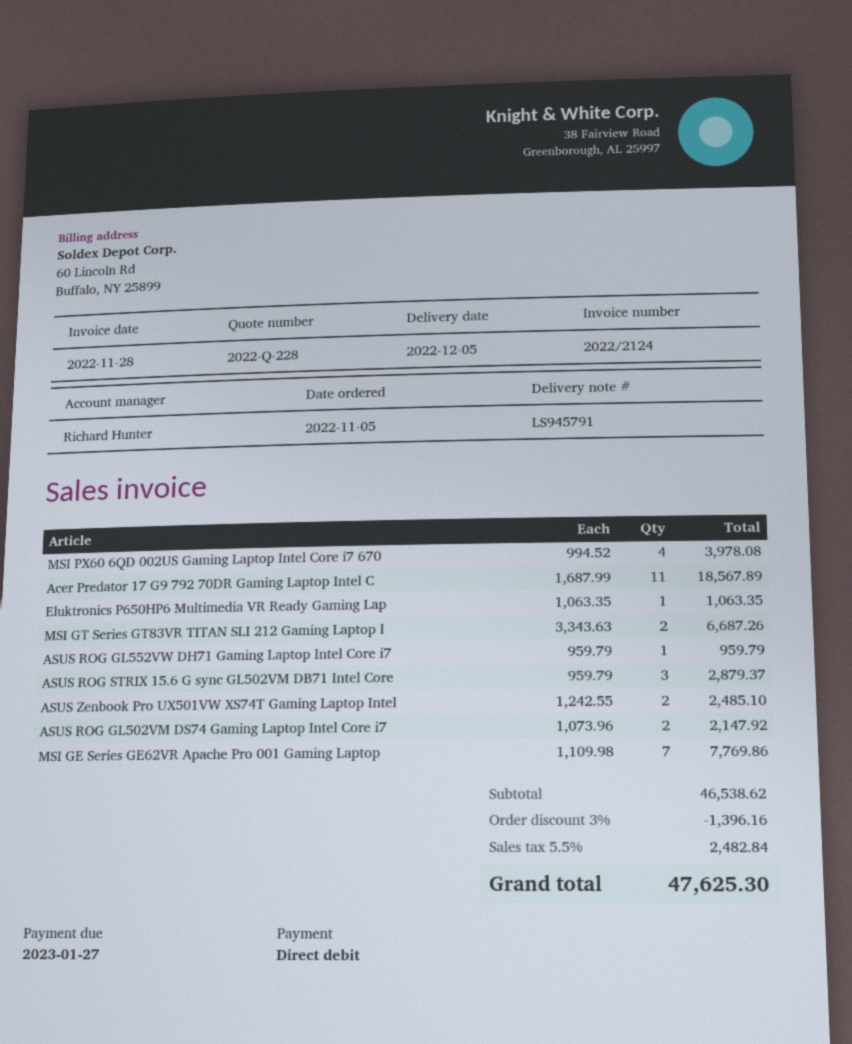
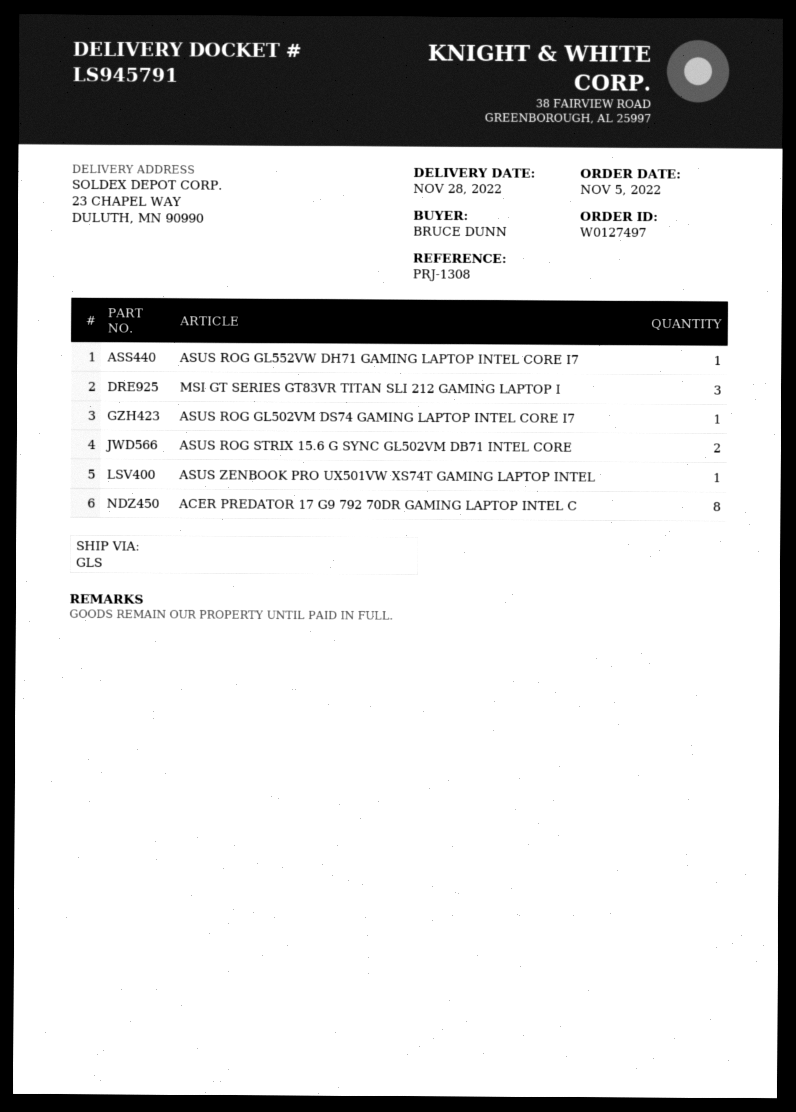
delivery date: 2022-12-05 -> 2022-11-28
MSI PX60 6QD 002US Gaming Laptop Intel Core i7 670: 4 -> none
Acer Predator 17 G9 792 70DR Gaming Laptop Intel C: 11 -> 8
Eluktronics P650HP6 Multimedia VR Ready Gaming Lap: 1 -> none
MSI GT Series GT83VR TITAN SLI 212 Gaming Laptop I: 2 -> 3
ASUS ROG STRIX 15.6 G sync GL502VM DB71 Intel Core: 3 -> 2
ASUS Zenbook Pro UX501VW XS74T Gaming Laptop Intel: 2 -> 1
ASUS ROG GL502VM DS74 Gaming Laptop Intel Core i7: 2 -> 1
MSI GE Series GE62VR Apache Pro 001 Gaming Laptop: 7 -> none

